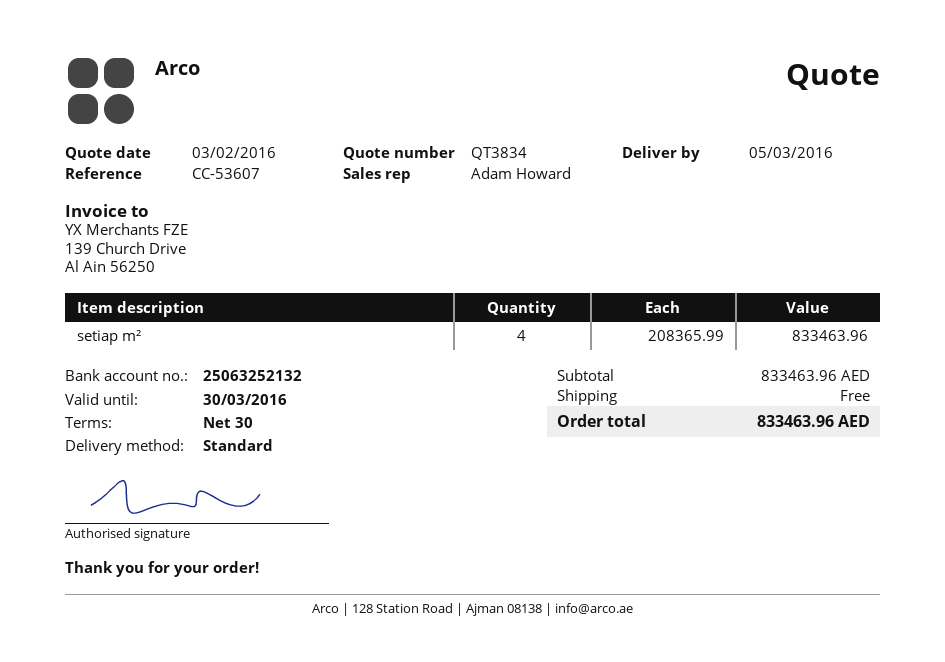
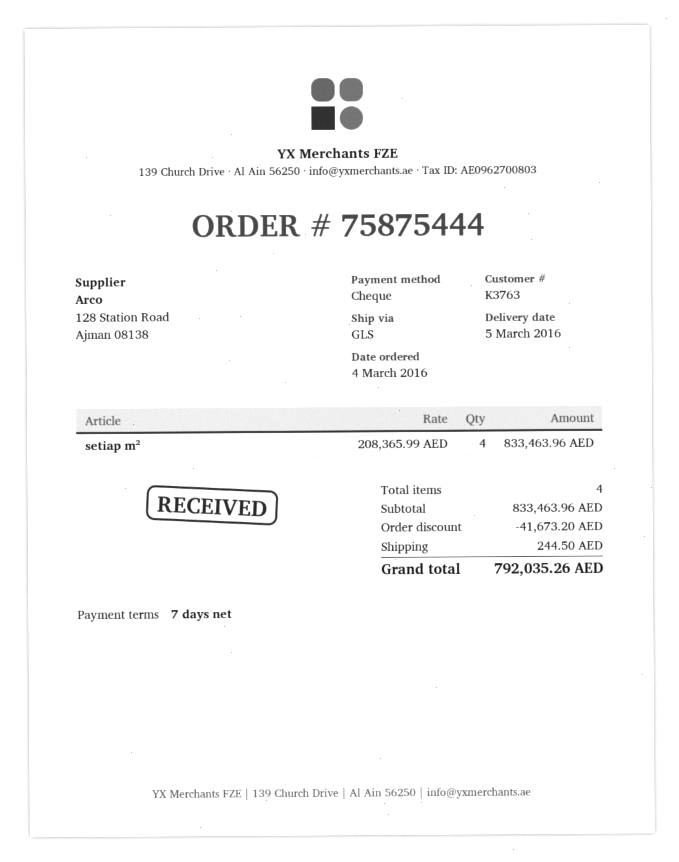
payment terms: 30 days -> 7 days
shipping method: standard -> GLS
discount: none -> 41673.20
shipping: 0.00 -> 244.50
total: 833463.96 -> 792035.26

